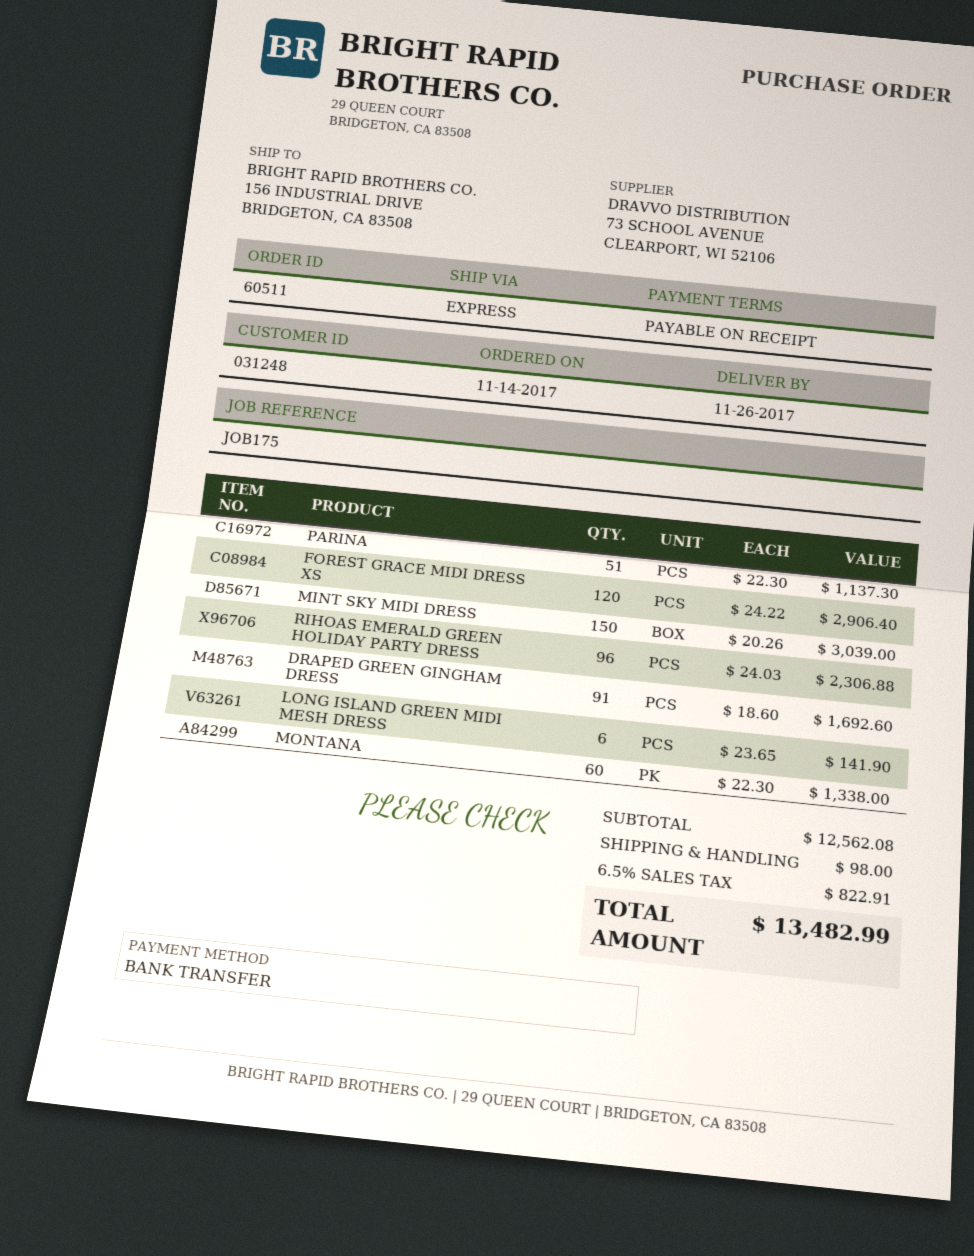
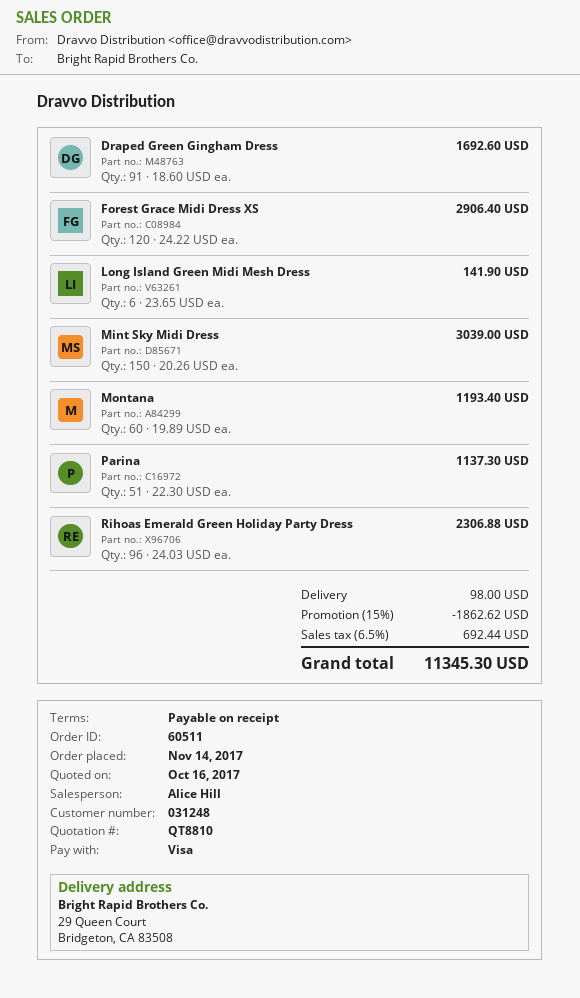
payment method: bank transfer -> Visa
ship to: 156 INDUSTRIAL DRIVE, BRIDGETON, CA 83508 -> 29 Queen Court, Bridgeton, CA 83508
MONTANA: 60 x 22.30 = 1338.00 -> 60 x 19.89 = 1193.40
discount: none -> 15% = 1862.62
tax: 6.5% = 822.91 -> 6.5% = 692.44
total: 13482.99 -> 11345.30

